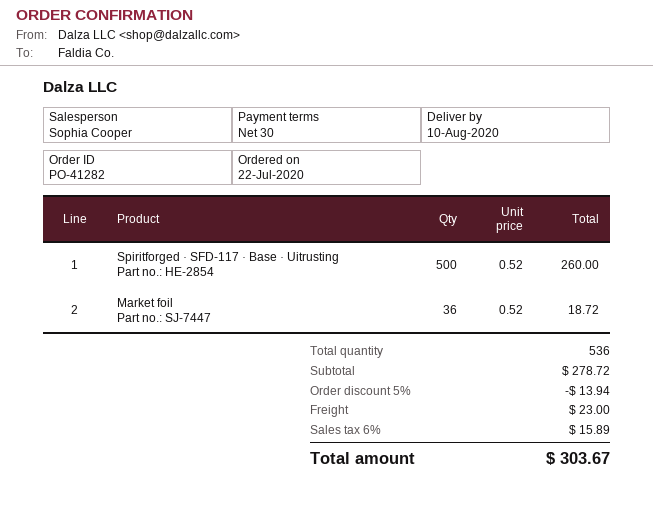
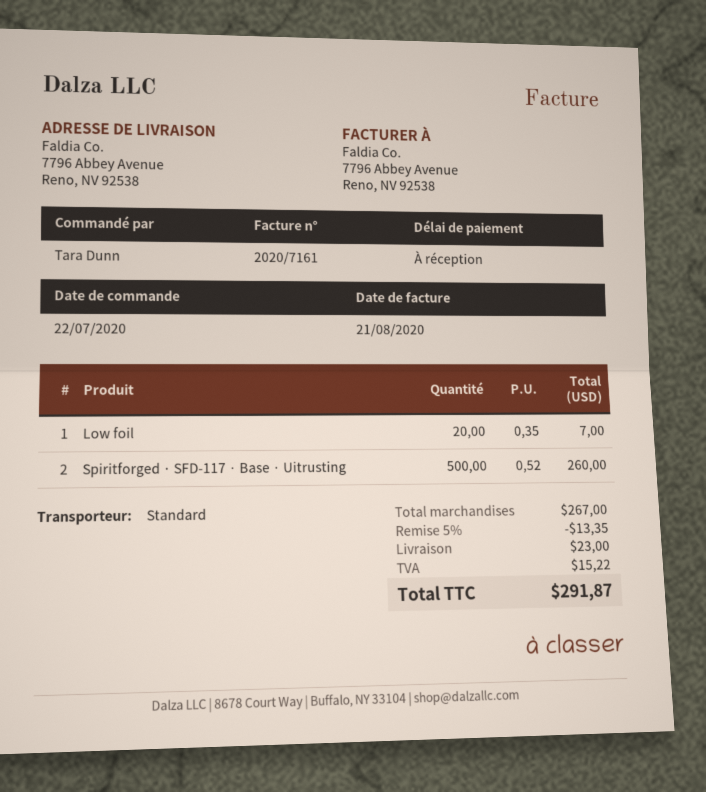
payment terms: 30 days -> on receipt
Market foil: 36 x 0.52 = 18.72 -> none
Low foil: none -> 20 x 0.35 = 7.00
subtotal: 278.72 -> 267.00
discount: 5% = 13.94 -> 5% = 13.35
tax: 15.89 -> 15.22
total: 303.67 -> 291.87

